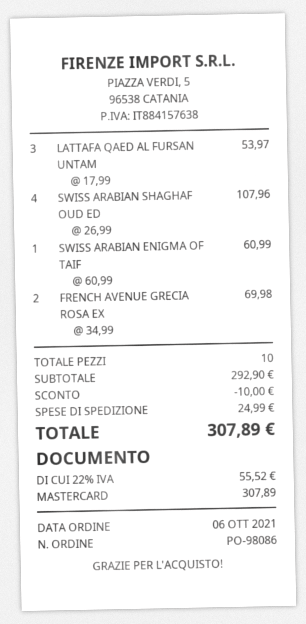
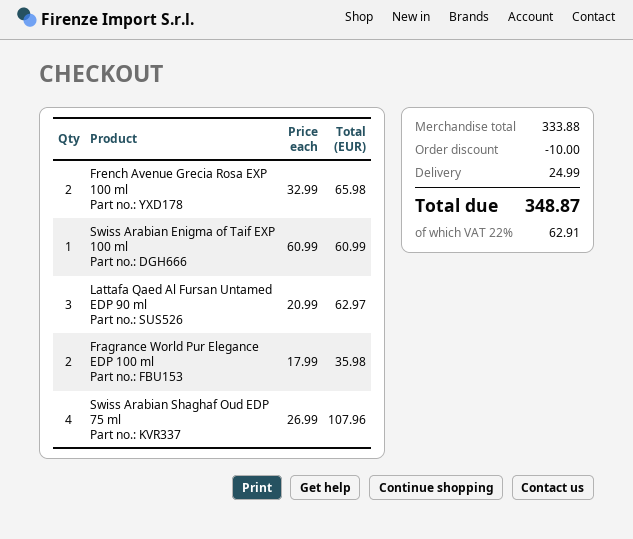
LATTAFA QAED AL FURSAN UNTAM: 3 x 17.99 = 53.97 -> 3 x 20.99 = 62.97
FRENCH AVENUE GRECIA ROSA EX: 2 x 34.99 = 69.98 -> 2 x 32.99 = 65.98
Fragrance World Pur Elegance EDP 100 ml: none -> 2 x 17.99 = 35.98
subtotal: 292.90 -> 333.88
tax: 22% = 55.52 -> 22% = 62.91
total: 307.89 -> 348.87

